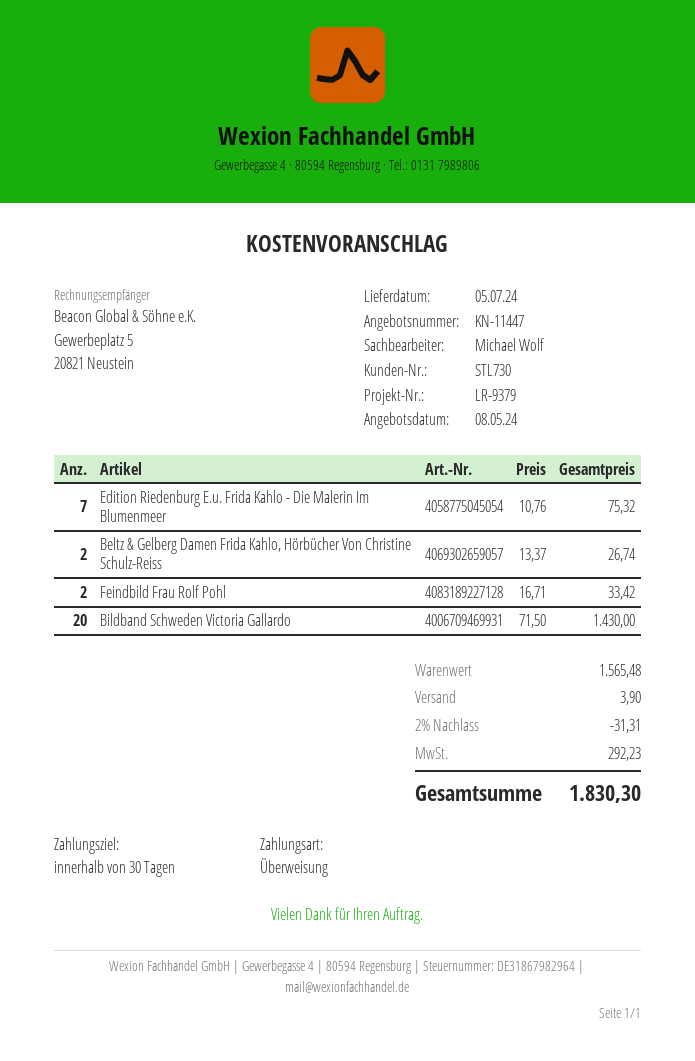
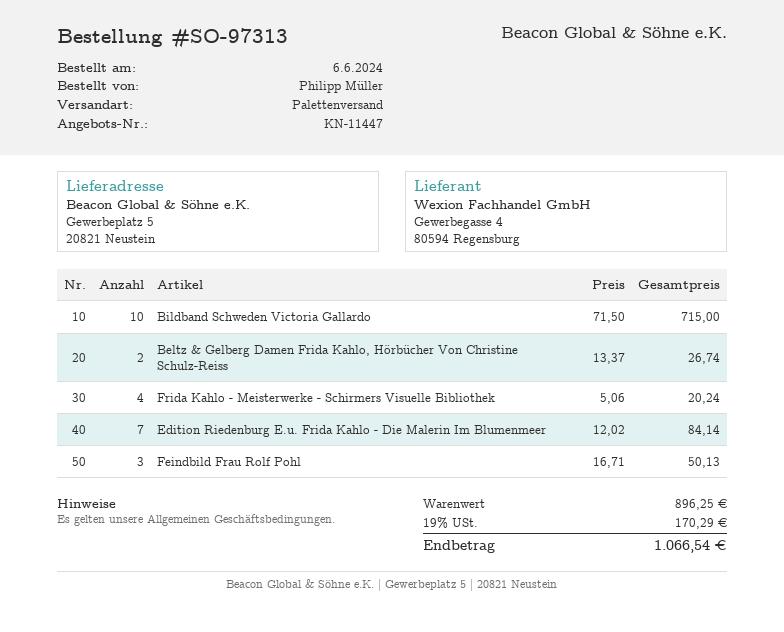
Edition Riedenburg E.u. Frida Kahlo - Die Malerin Im Blumenmeer: 7 x 10.76 = 75.32 -> 7 x 12.02 = 84.14
Feindbild Frau Rolf Pohl: 2 x 16.71 = 33.42 -> 3 x 16.71 = 50.13
Bildband Schweden Victoria Gallardo: 20 x 71.50 = 1430.00 -> 10 x 71.50 = 715.00
Frida Kahlo - Meisterwerke - Schirmers Visuelle Bibliothek: none -> 4 x 5.06 = 20.24
subtotal: 1565.48 -> 896.25
discount: 2% = 31.31 -> none
shipping: 3.90 -> none
tax: 292.23 -> 170.29
total: 1830.30 -> 1066.54

